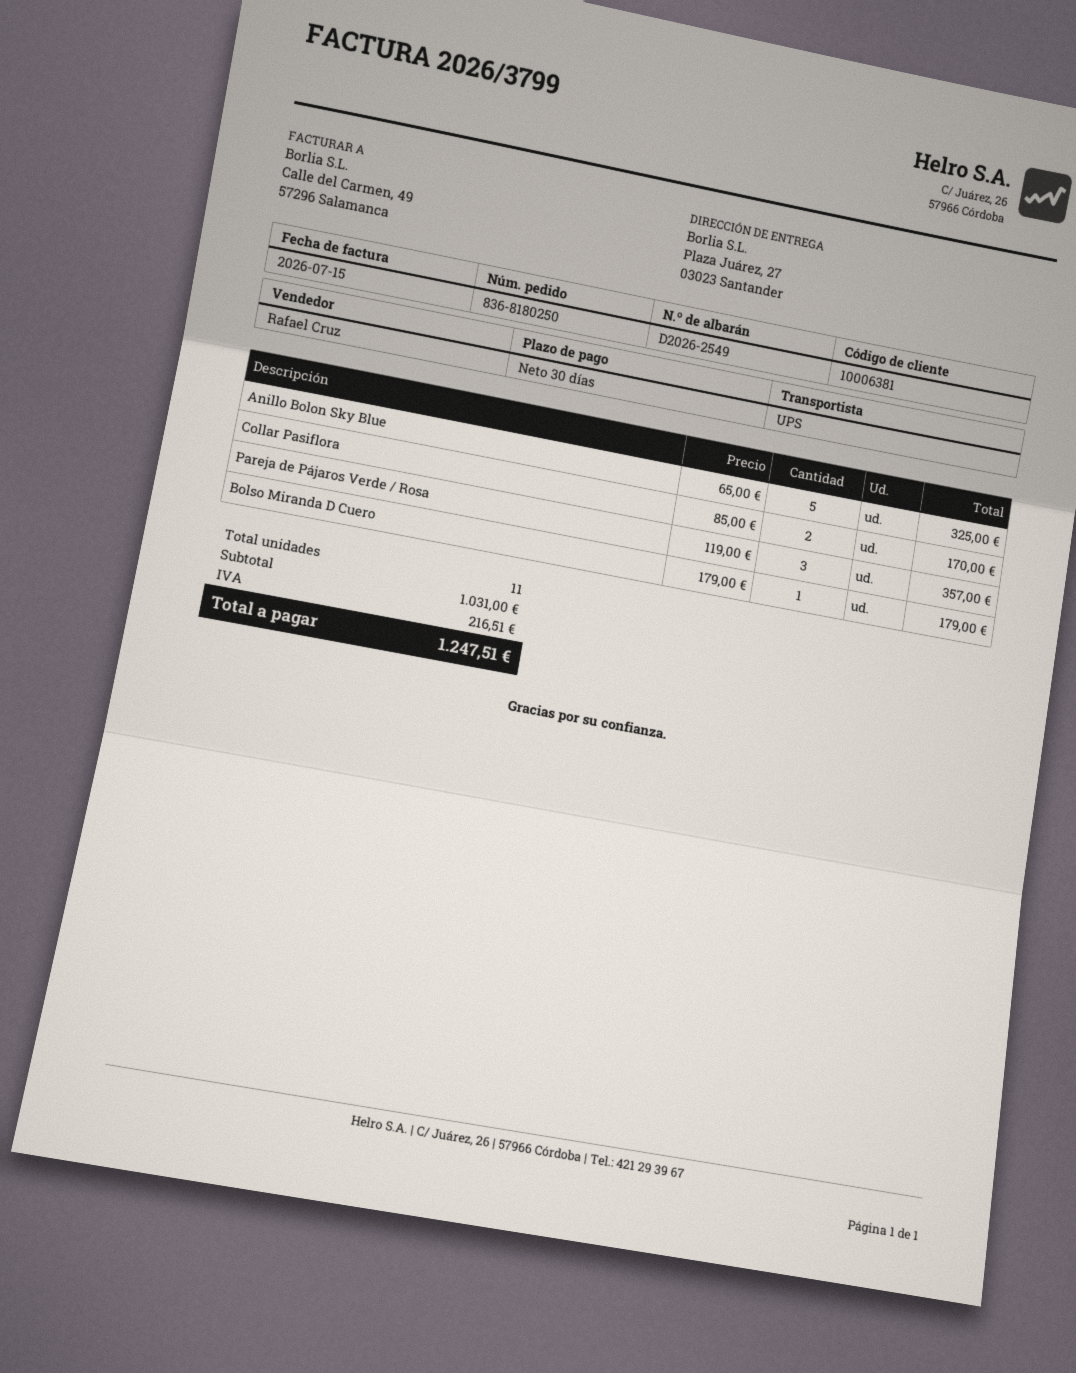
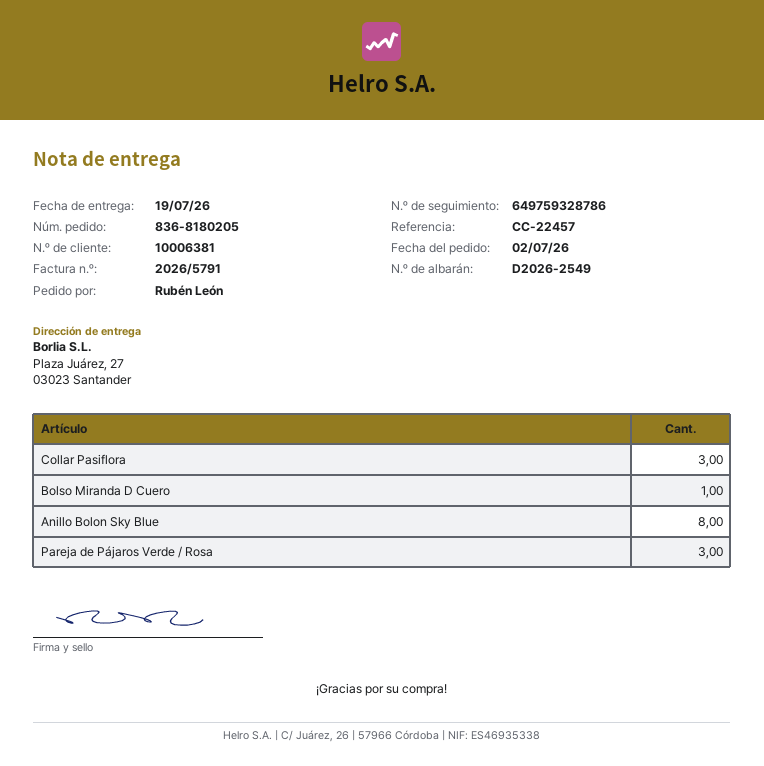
order number: 836-8180250 -> 836-8180205
invoice number: 2026/3799 -> 2026/5791
Anillo Bolon Sky Blue: 5 -> 8
Collar Pasiflora: 2 -> 3

